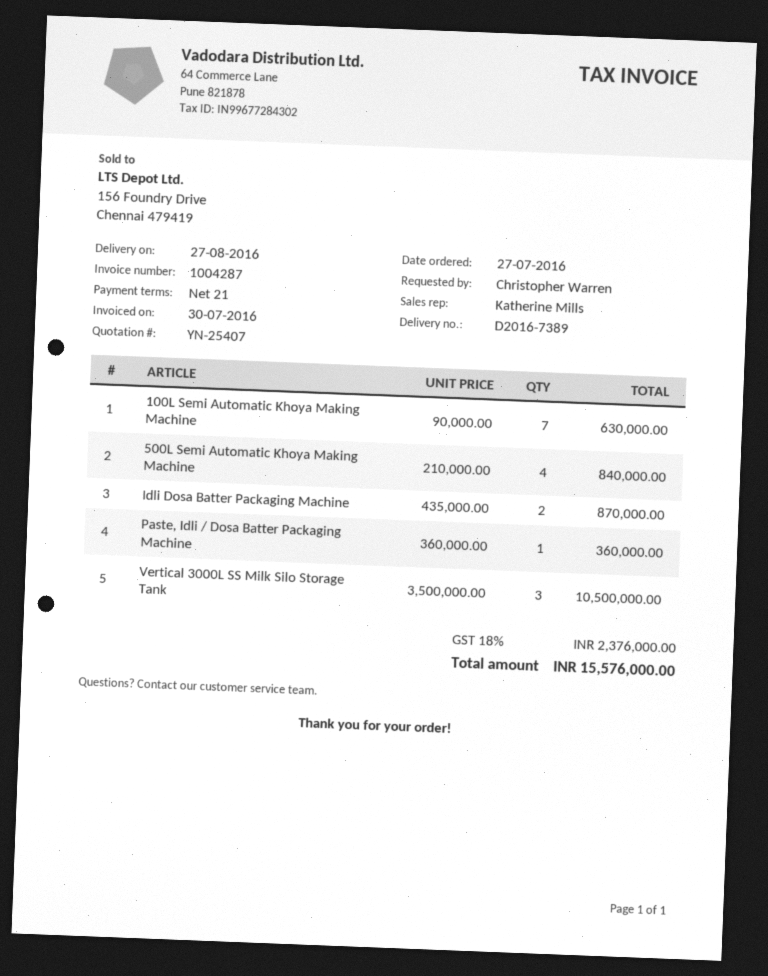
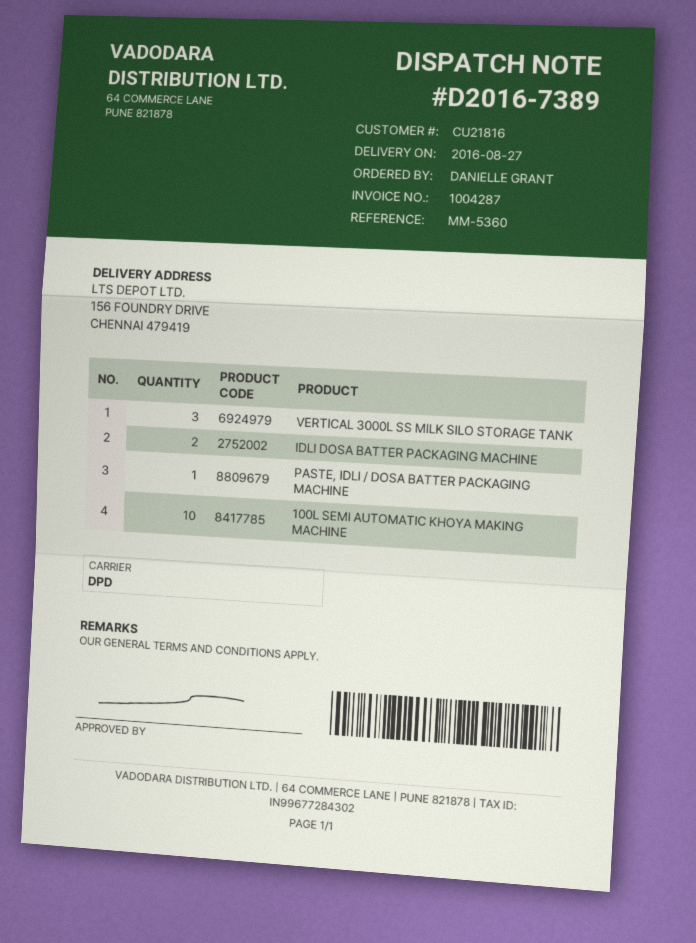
ordered by: Christopher Warren -> DANIELLE GRANT
100L Semi Automatic Khoya Making Machine: 7 -> 10
500L Semi Automatic Khoya Making Machine: 4 -> none

